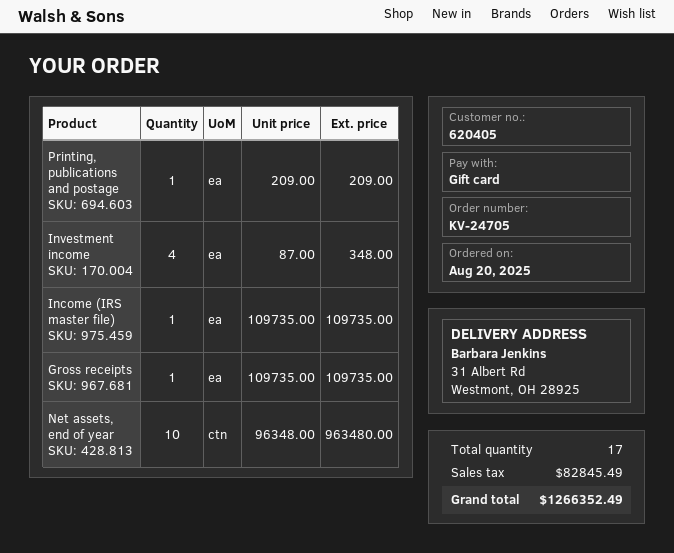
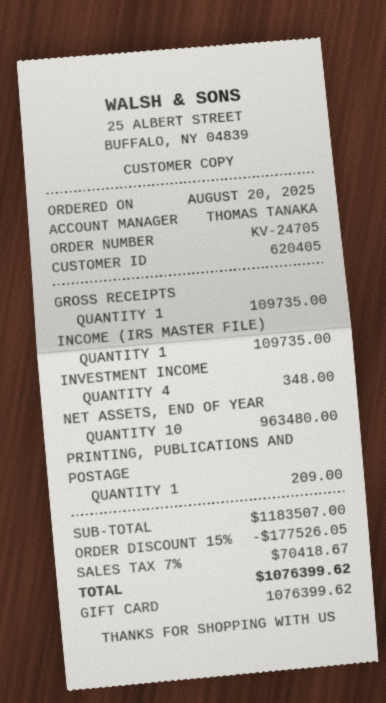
discount: none -> 15% = 177526.05
tax: 82845.49 -> 70418.67
total: 1266352.49 -> 1076399.62

